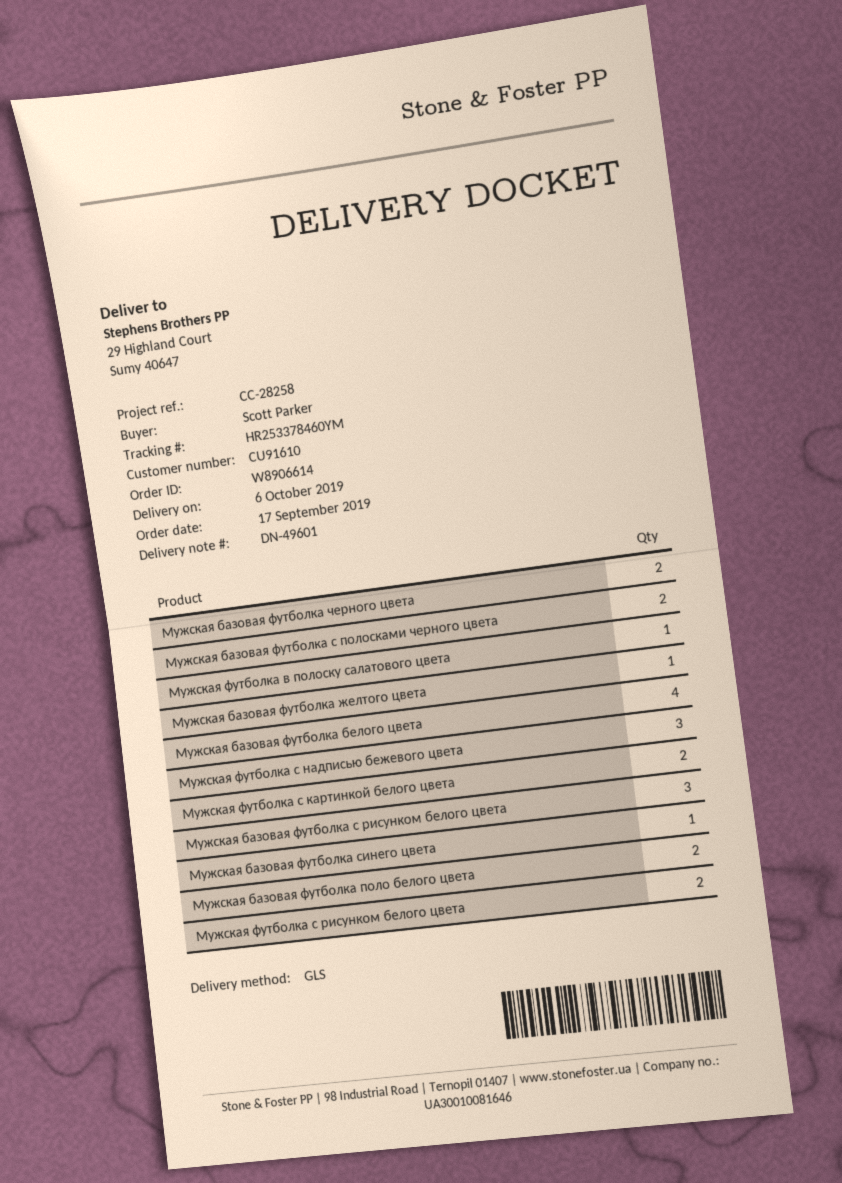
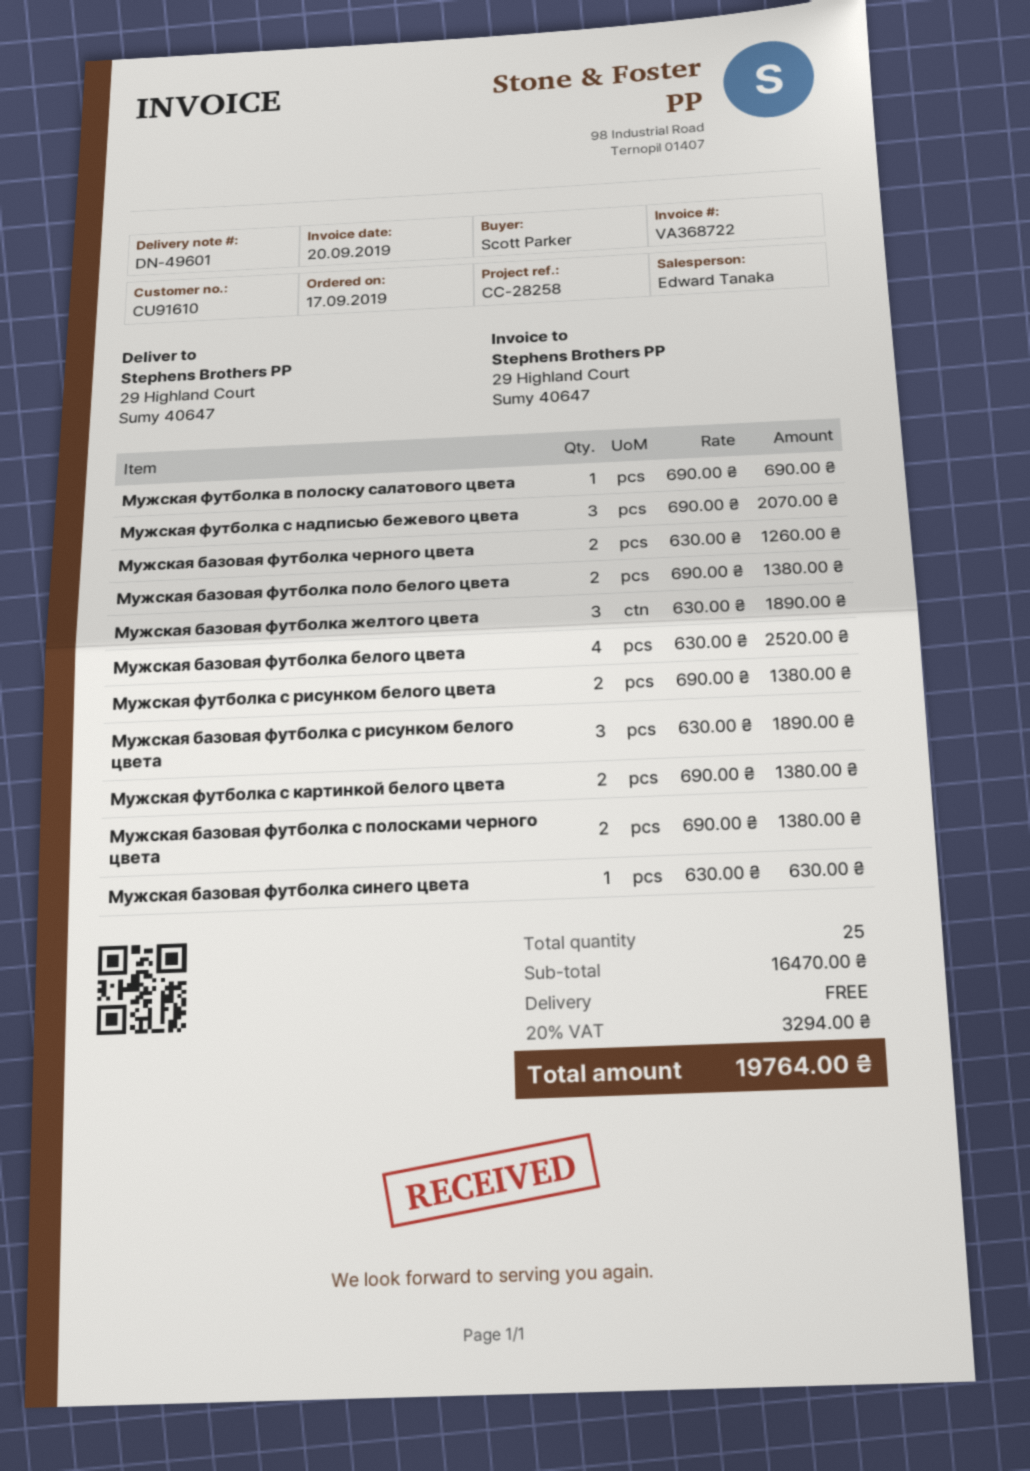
Мужская базовая футболка желтого цвета: 1 -> 3

